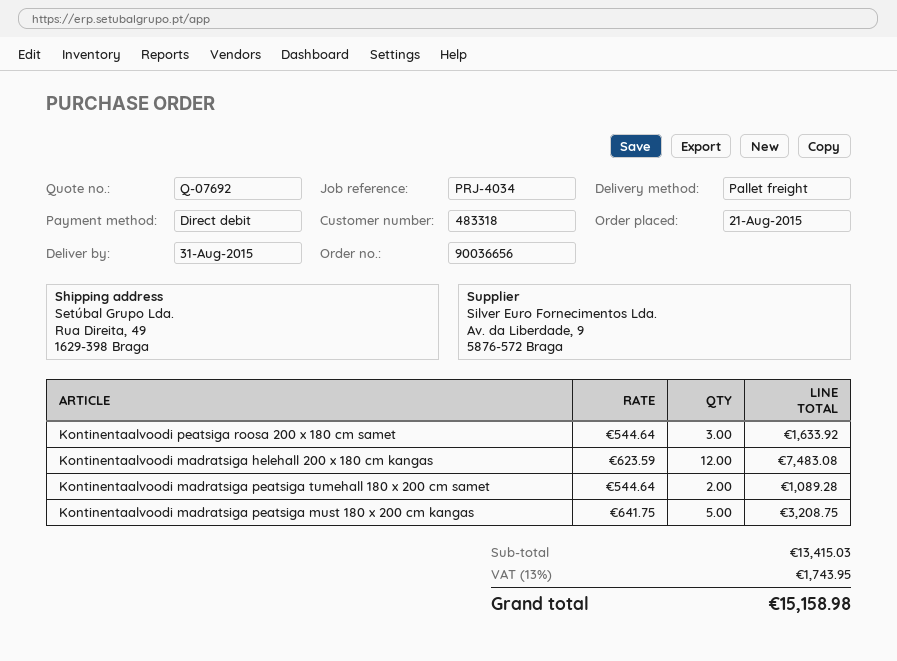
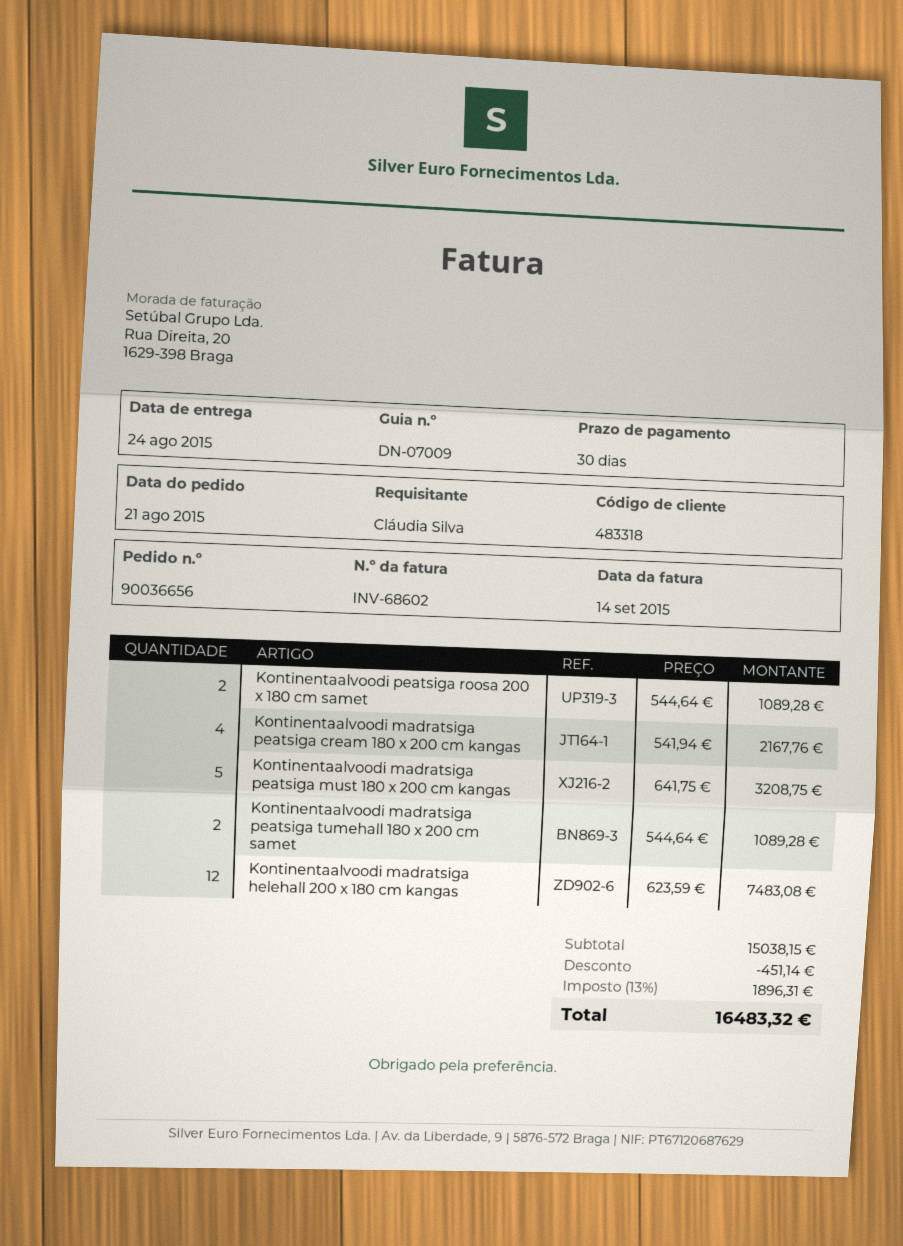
delivery date: 2015-08-31 -> 2015-08-24
Kontinentaalvoodi peatsiga roosa 200 x 180 cm samet: 3 x 544.64 = 1633.92 -> 2 x 544.64 = 1089.28
Kontinentaalvoodi madratsiga peatsiga cream 180 x 200 cm kangas: none -> 4 x 541.94 = 2167.76
subtotal: 13415.03 -> 15038.15
discount: none -> 451.14
tax: 13% = 1743.95 -> 13% = 1896.31
total: 15158.98 -> 16483.32

